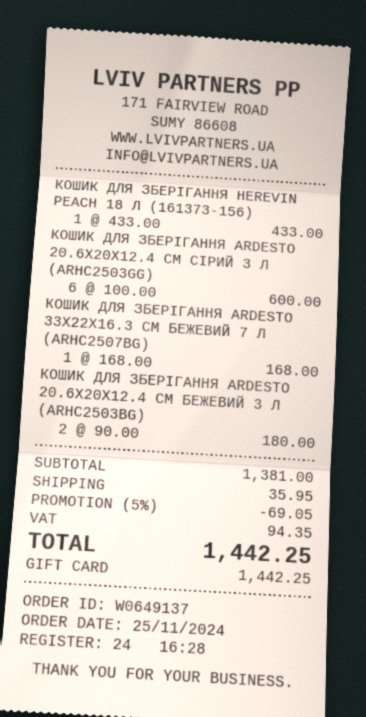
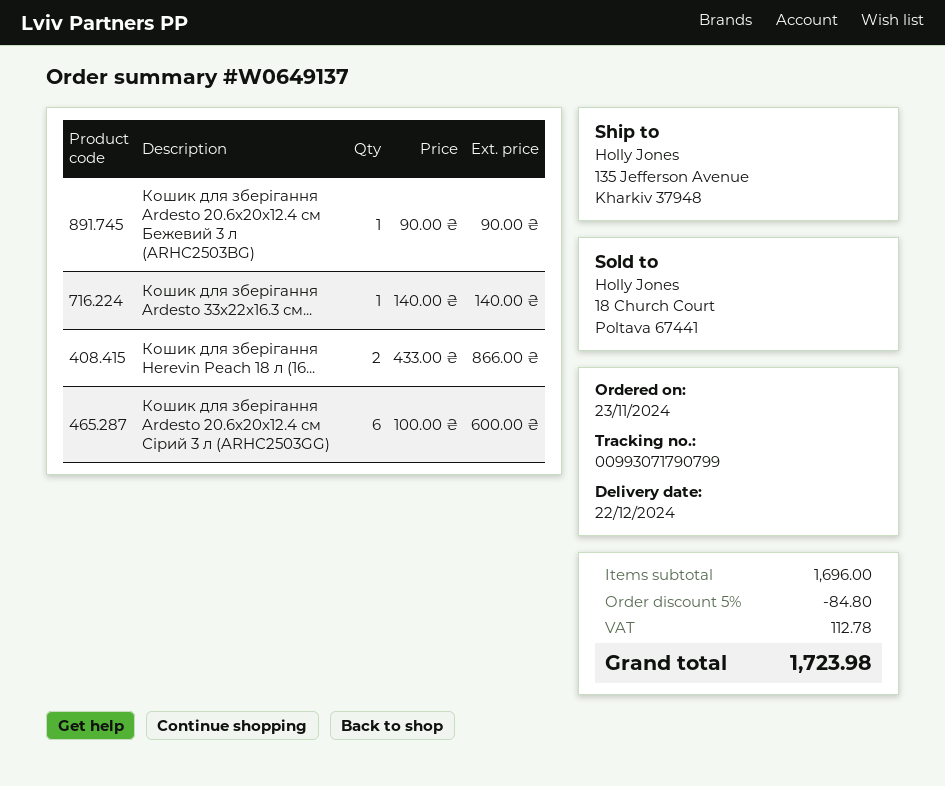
order date: 2024-11-25 -> 2024-11-23
КОШИК ДЛЯ ЗБЕРІГАННЯ HEREVIN PEACH 18 Л (161373-156): 1 x 433.00 = 433.00 -> 2 x 433.00 = 866.00
КОШИК ДЛЯ ЗБЕРІГАННЯ ARDESTO 33X22X16.3 СМ БЕЖЕВИЙ 7 Л (ARHC2507BG): 1 x 168.00 = 168.00 -> 1 x 140.00 = 140.00
КОШИК ДЛЯ ЗБЕРІГАННЯ ARDESTO 20.6X20X12.4 СМ БЕЖЕВИЙ 3 Л (ARHC2503BG): 2 x 90.00 = 180.00 -> 1 x 90.00 = 90.00
subtotal: 1381.00 -> 1696.00
discount: 5% = 69.05 -> 5% = 84.80
shipping: 35.95 -> none
tax: 94.35 -> 112.78
total: 1442.25 -> 1723.98

